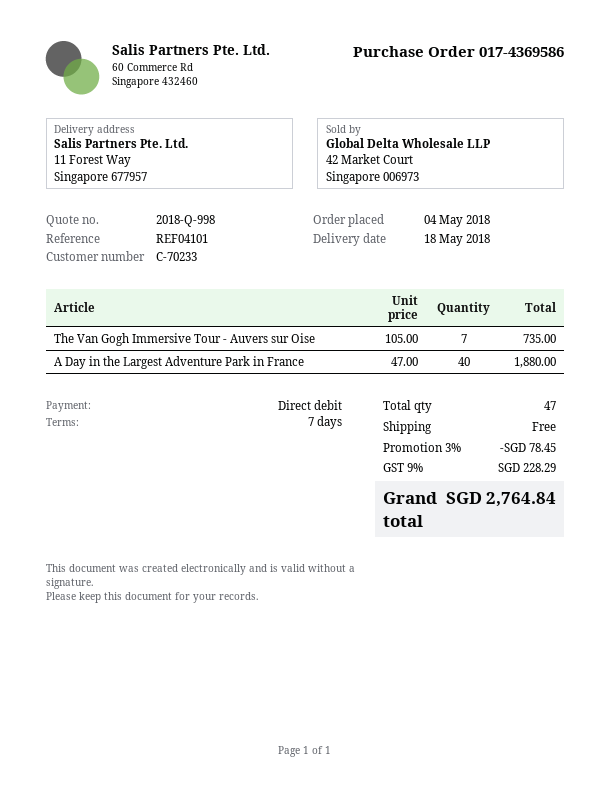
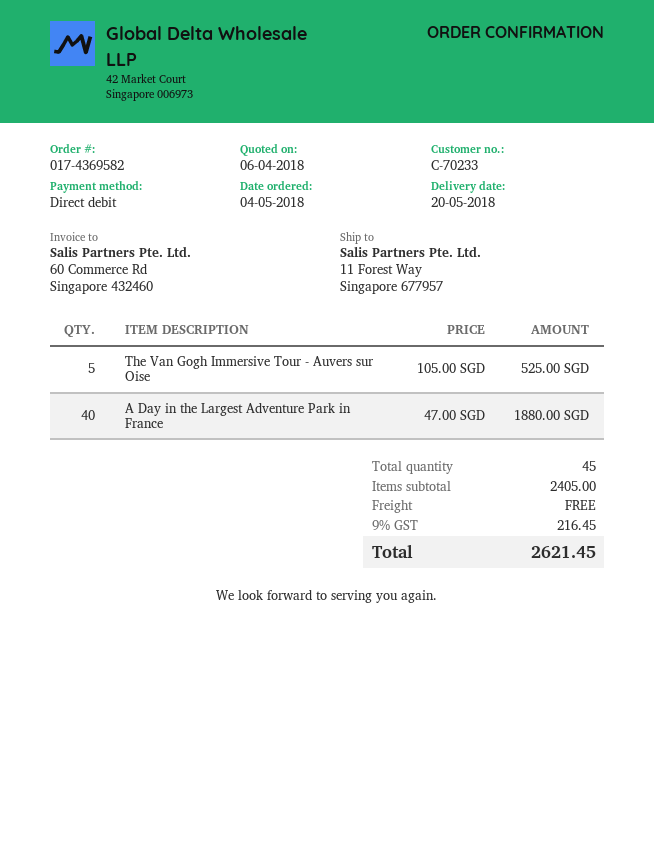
order number: 017-4369586 -> 017-4369582
delivery date: 2018-05-18 -> 2018-05-20
The Van Gogh Immersive Tour - Auvers sur Oise: 7 x 105.00 = 735.00 -> 5 x 105.00 = 525.00
total quantity: 47 -> 45
discount: 3% = 78.45 -> none
tax: 9% = 228.29 -> 9% = 216.45
total: 2764.84 -> 2621.45

